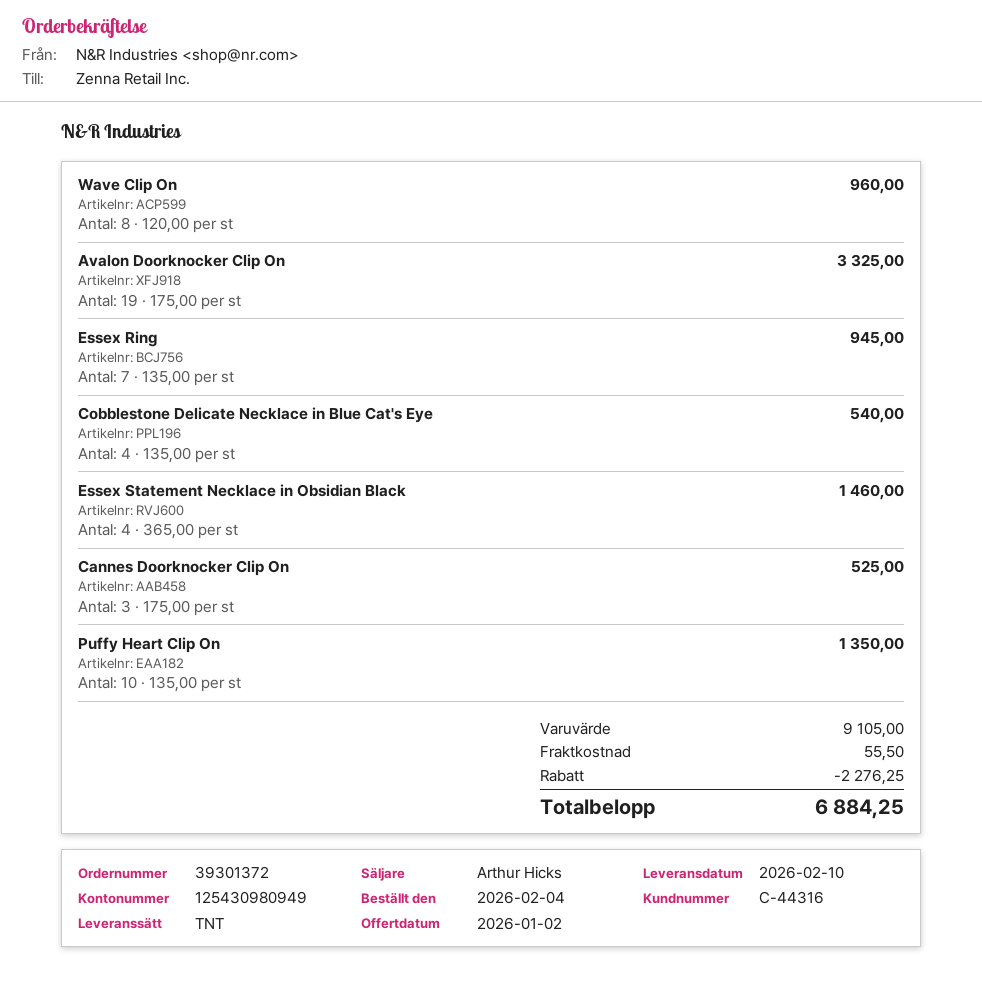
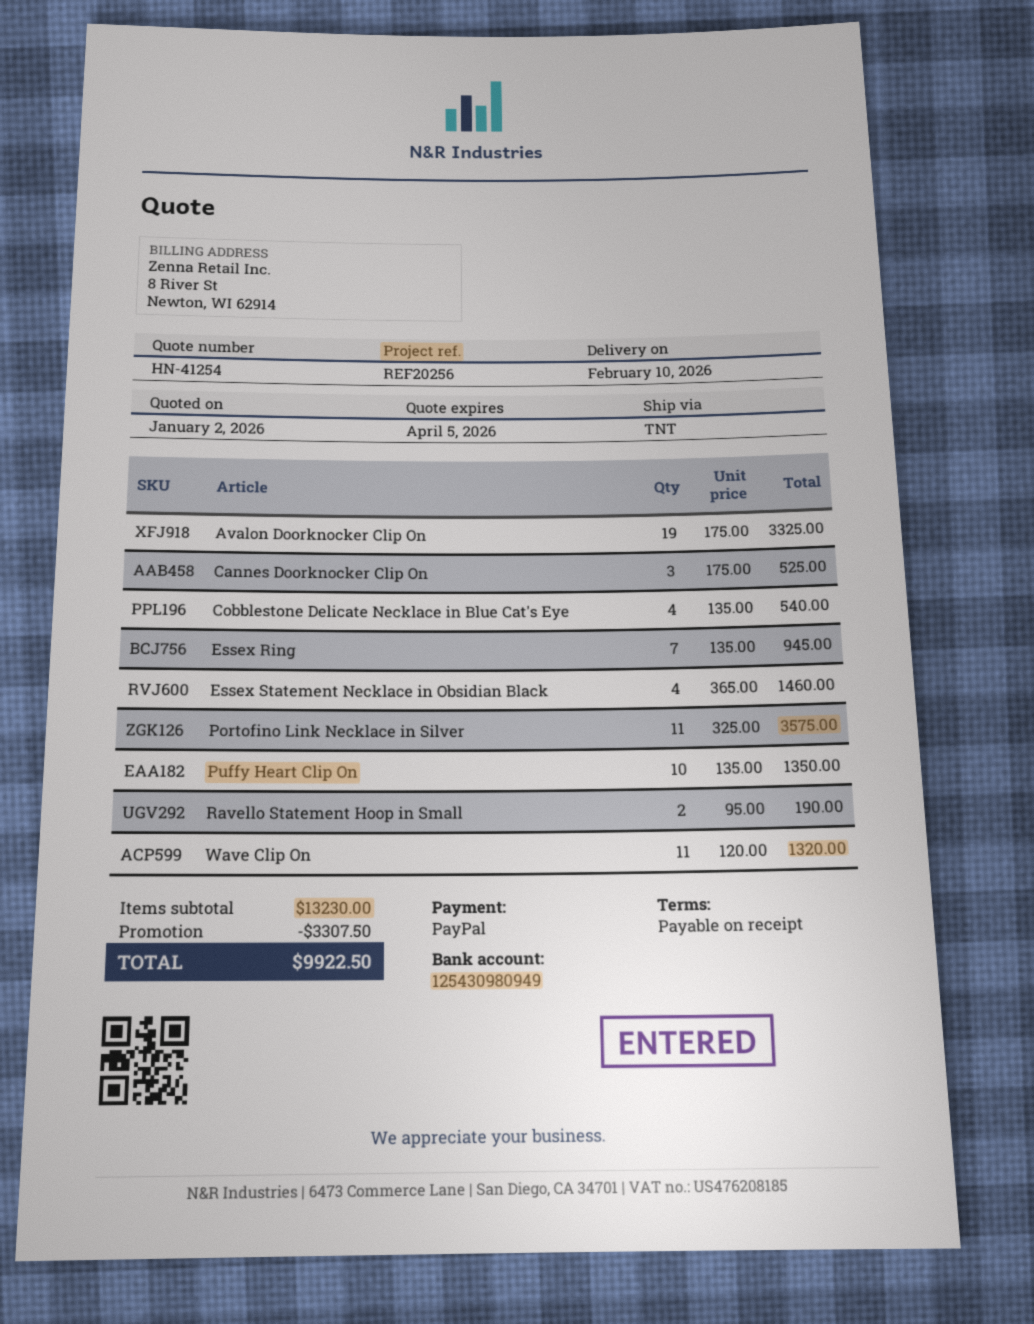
Wave Clip On: 8 x 120.00 = 960.00 -> 11 x 120.00 = 1320.00
Portofino Link Necklace in Silver: none -> 11 x 325.00 = 3575.00
Ravello Statement Hoop in Small: none -> 2 x 95.00 = 190.00
subtotal: 9105.00 -> 13230.00
discount: 2276.25 -> 3307.50
shipping: 55.50 -> none
total: 6884.25 -> 9922.50

